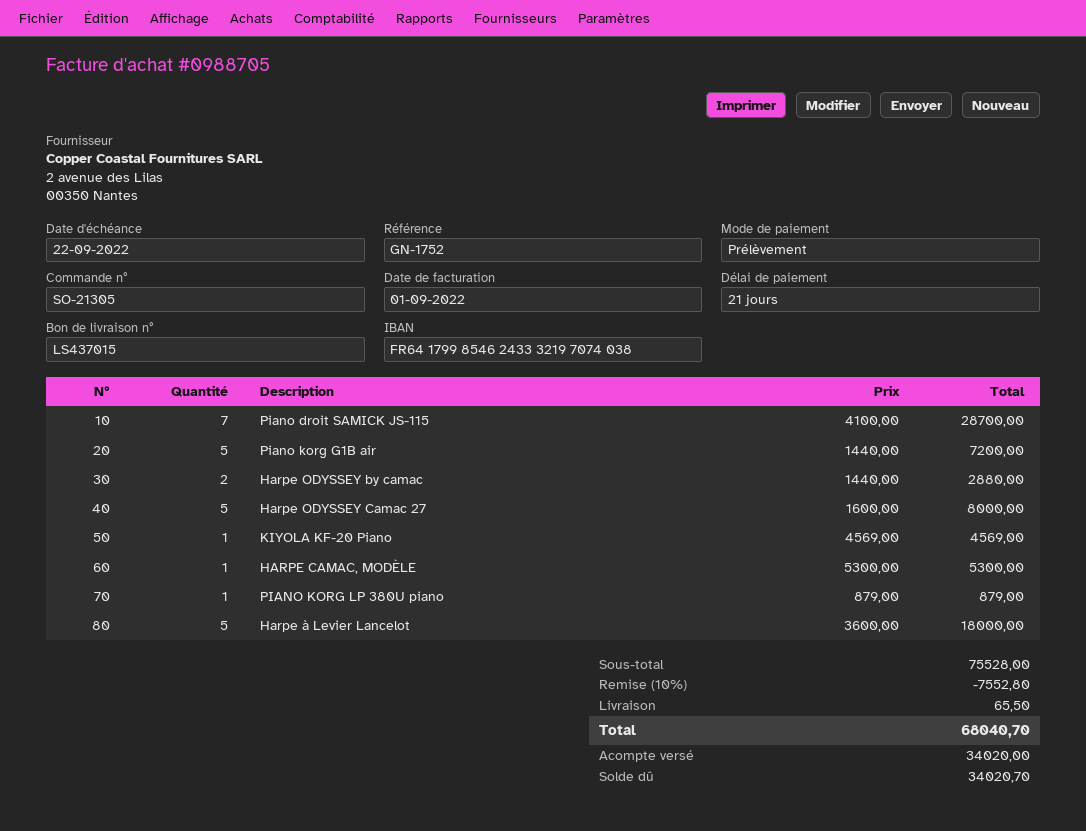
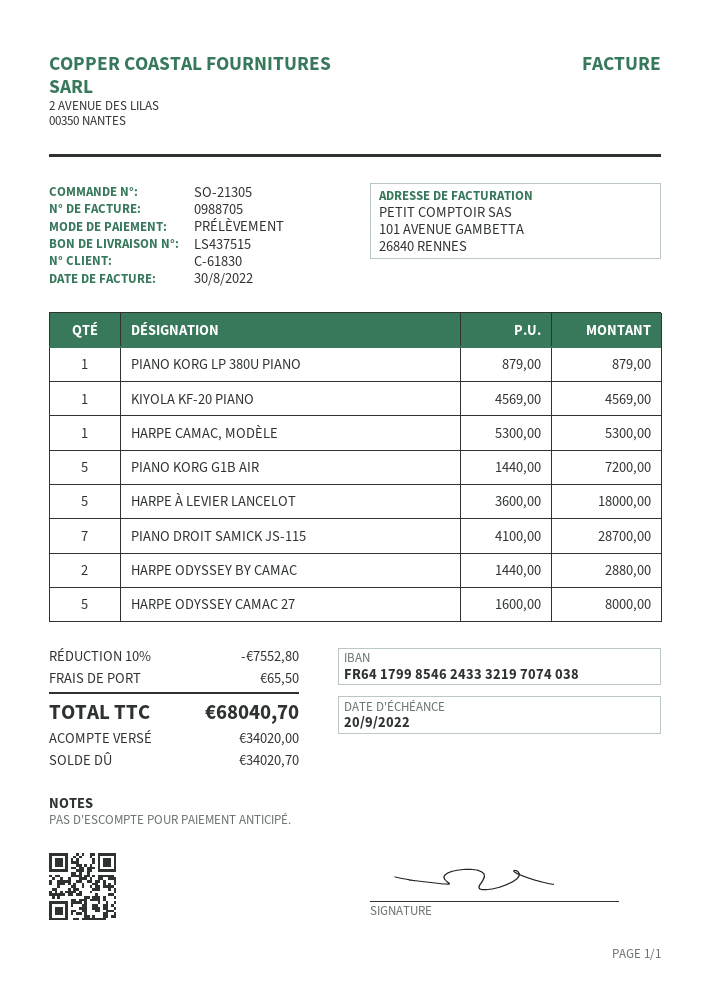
delivery note number: LS437015 -> LS437515
invoice date: 2022-09-01 -> 2022-08-30
due date: 2022-09-22 -> 2022-09-20

